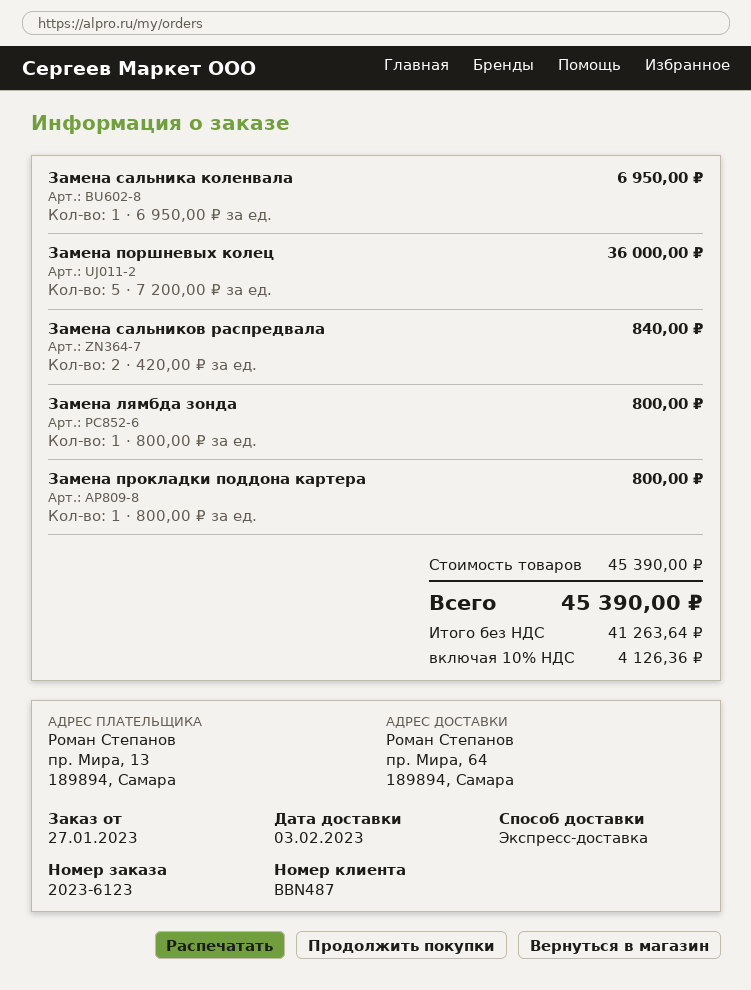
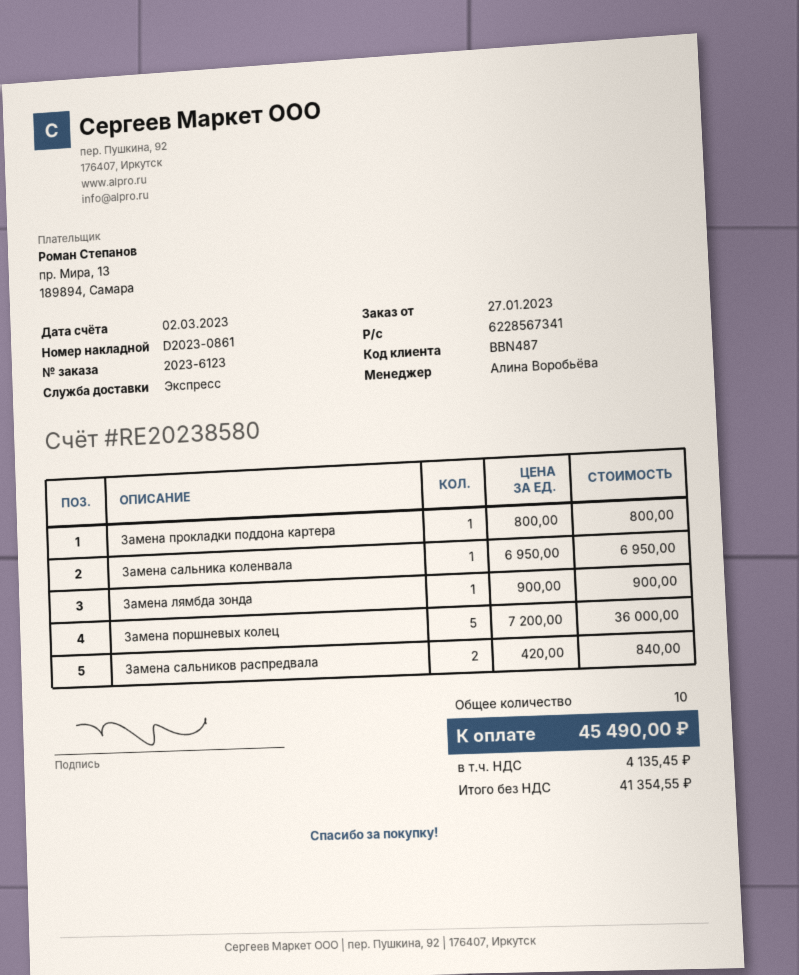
Замена лямбда зонда: 1 x 800.00 = 800.00 -> 1 x 900.00 = 900.00
net: 41263.64 -> 41354.55
tax: 4126.36 -> 4135.45
total: 45390.00 -> 45490.00

